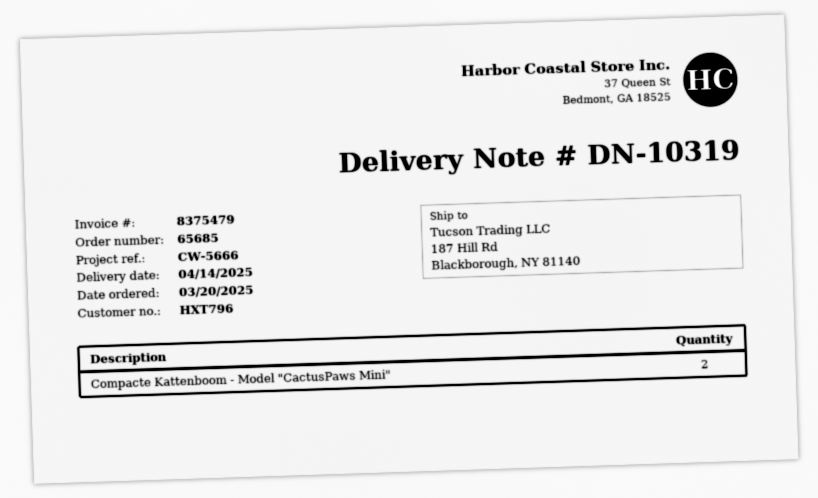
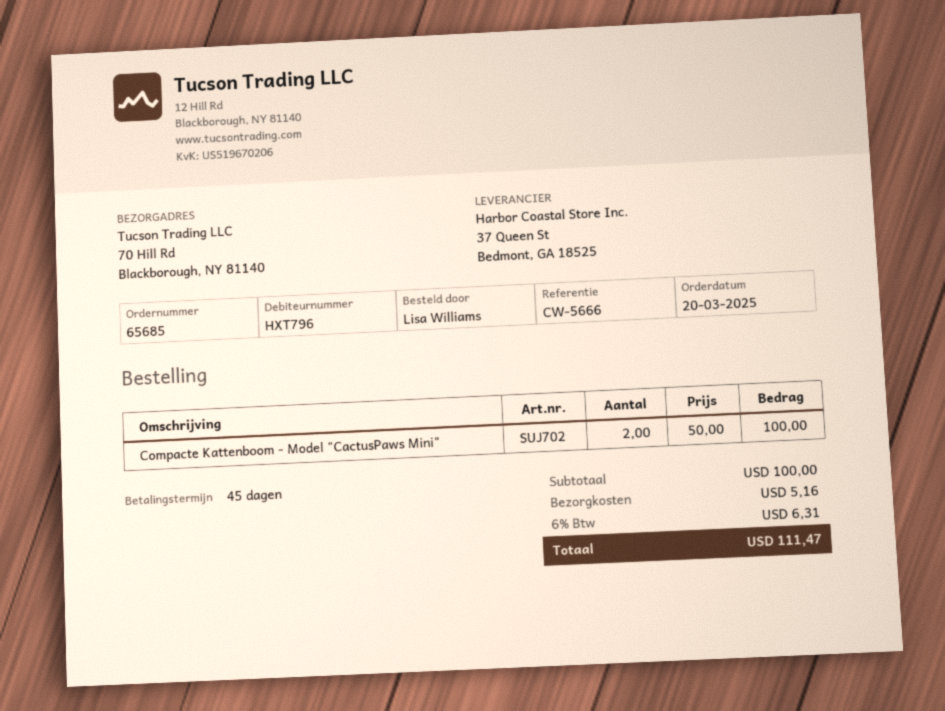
ship to: 187 Hill Rd, Blackborough, NY 81140 -> 70 Hill Rd, Blackborough, NY 81140

